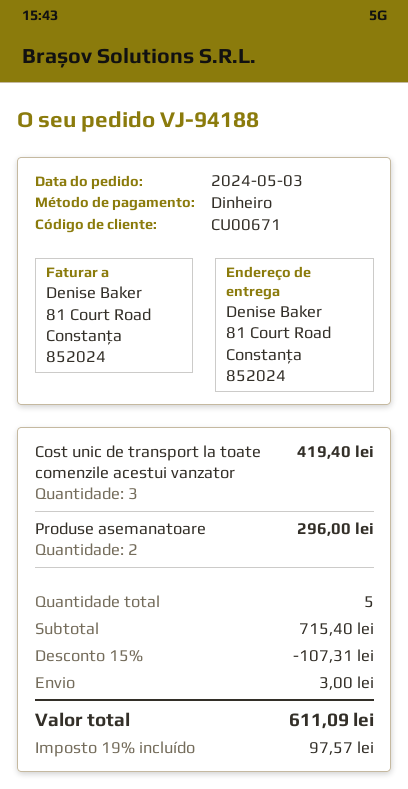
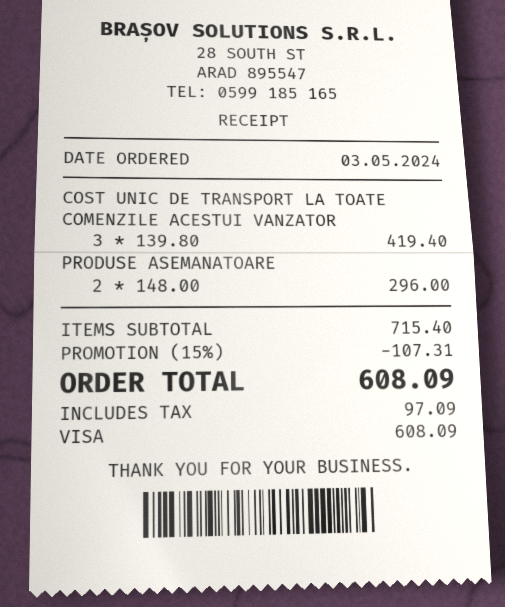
payment method: cash -> Visa
shipping: 3.00 -> none
tax: 97.57 -> 97.09
total: 611.09 -> 608.09

